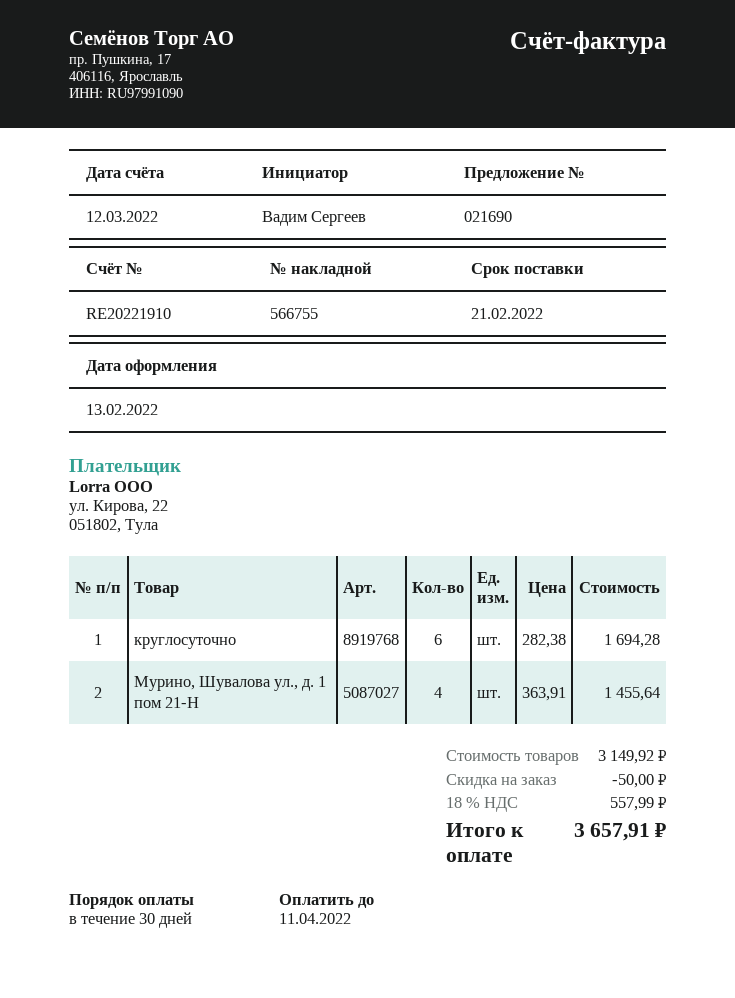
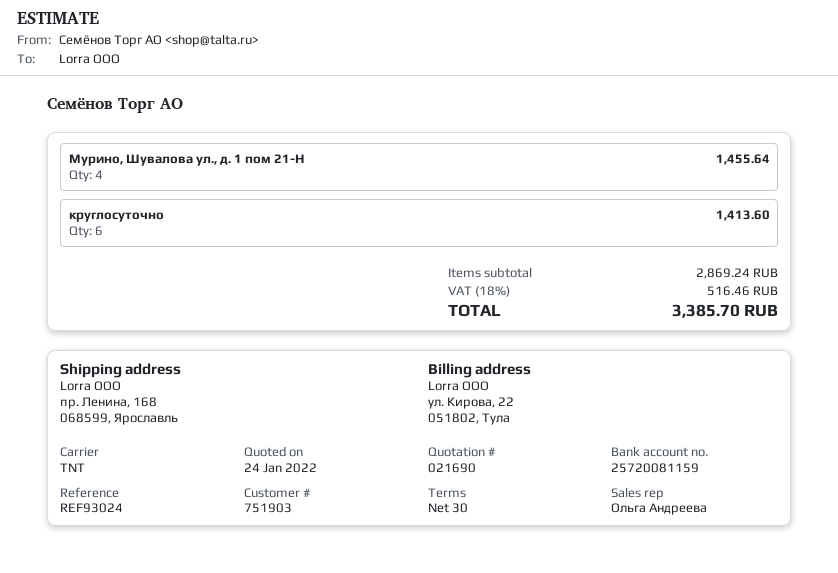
круглосуточно: 6 for 1694.28 -> 6 for 1413.60
subtotal: 3149.92 -> 2869.24
discount: 50.00 -> none
tax: 18% = 557.99 -> 18% = 516.46
total: 3657.91 -> 3385.70

